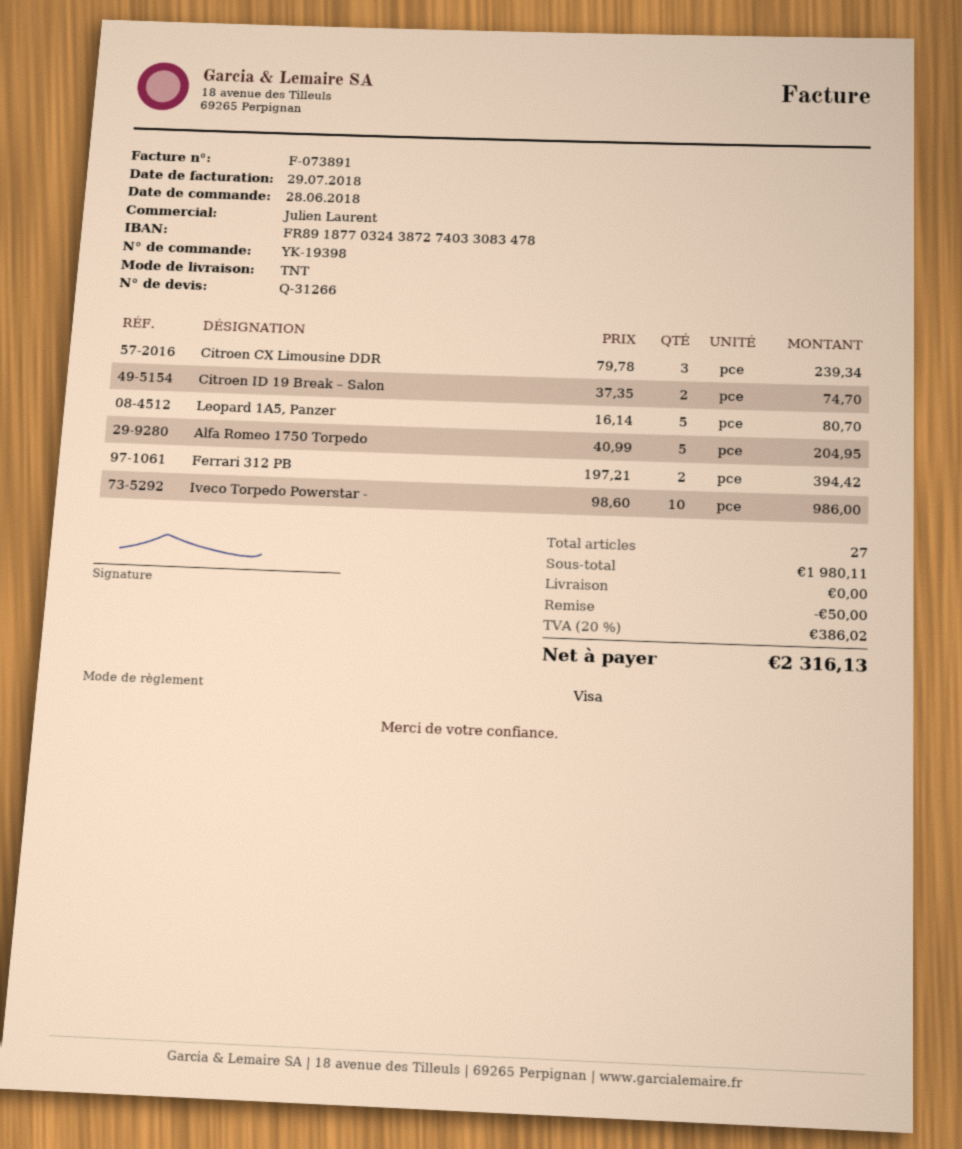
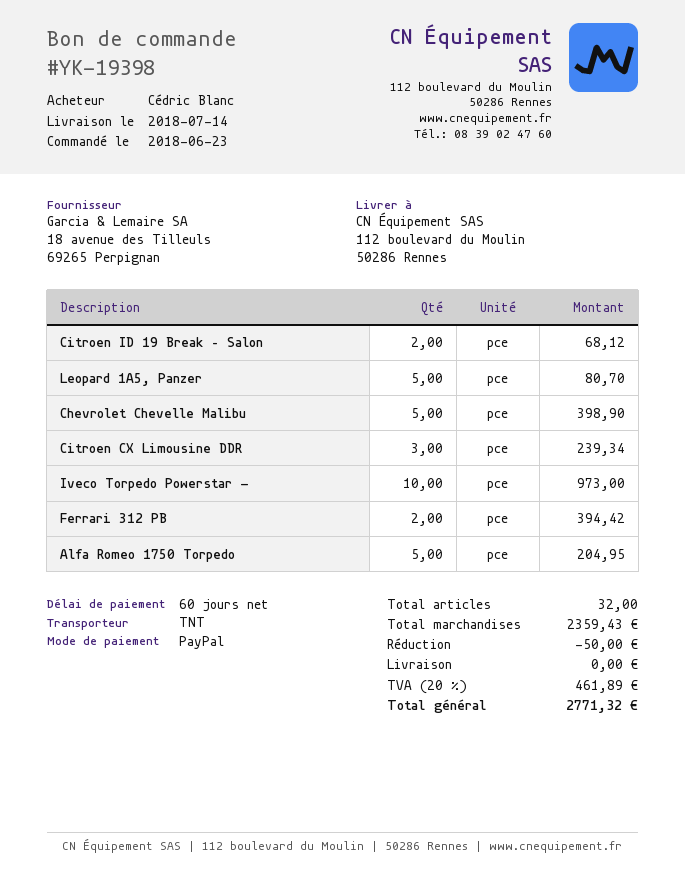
order date: 2018-06-28 -> 2018-06-23
payment method: Visa -> PayPal
Citroen ID 19 Break – Salon: 2 for 74.70 -> 2 for 68.12
Iveco Torpedo Powerstar -: 10 for 986.00 -> 10 for 973.00
Chevrolet Chevelle Malibu: none -> 5 for 398.90
total quantity: 27 -> 32
subtotal: 1980.11 -> 2359.43
tax: 20% = 386.02 -> 20% = 461.89
total: 2316.13 -> 2771.32

